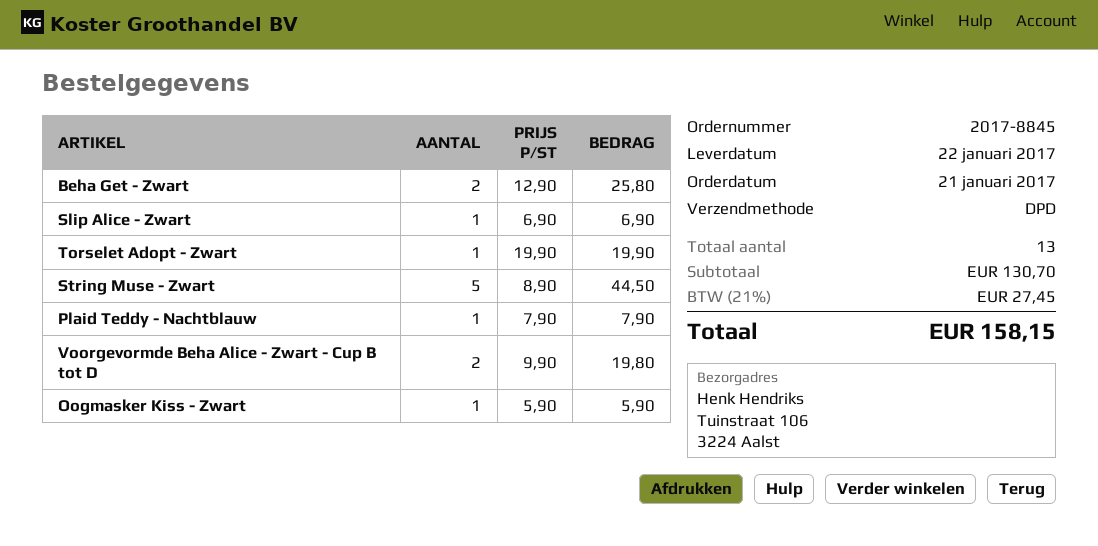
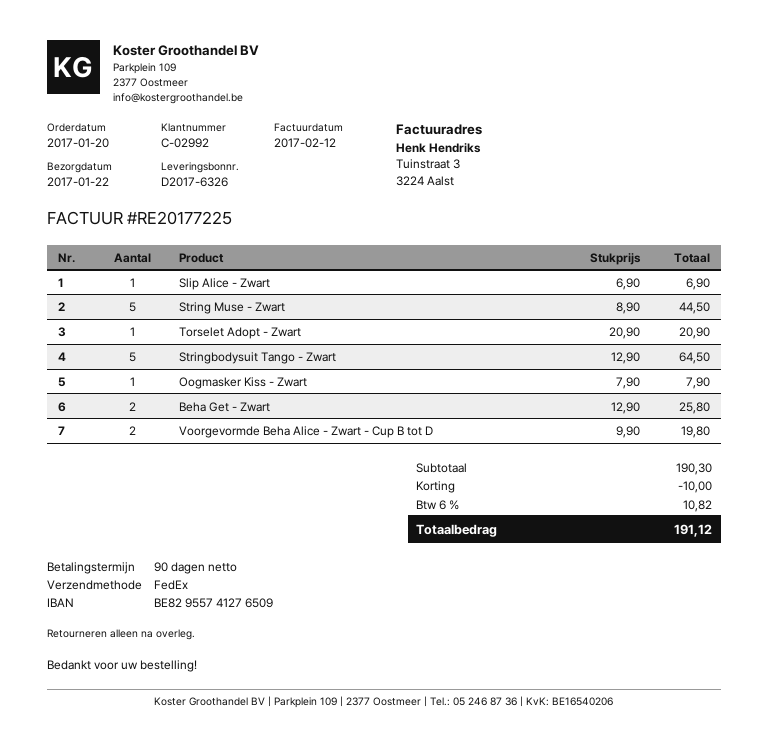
order date: 2017-01-21 -> 2017-01-20
shipping method: DPD -> FedEx
Torselet Adopt - Zwart: 1 x 19.90 = 19.90 -> 1 x 20.90 = 20.90
Plaid Teddy - Nachtblauw: 1 x 7.90 = 7.90 -> none
Oogmasker Kiss - Zwart: 1 x 5.90 = 5.90 -> 1 x 7.90 = 7.90
Stringbodysuit Tango - Zwart: none -> 5 x 12.90 = 64.50
subtotal: 130.70 -> 190.30
discount: none -> 10.00
tax: 21% = 27.45 -> 6% = 10.82
total: 158.15 -> 191.12

